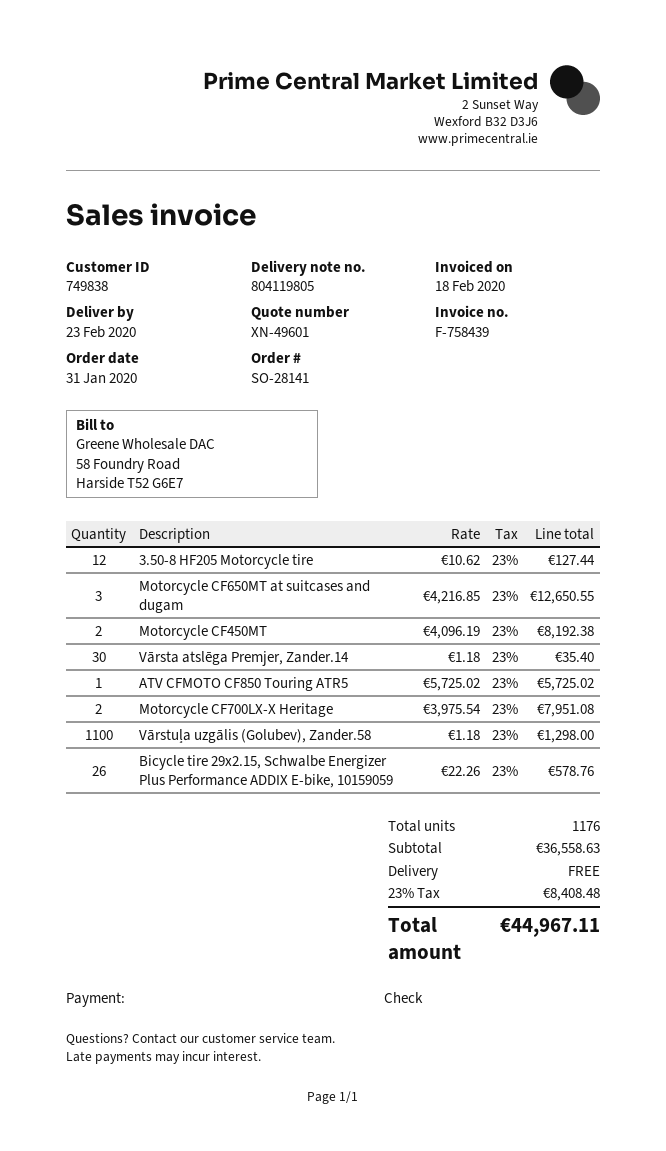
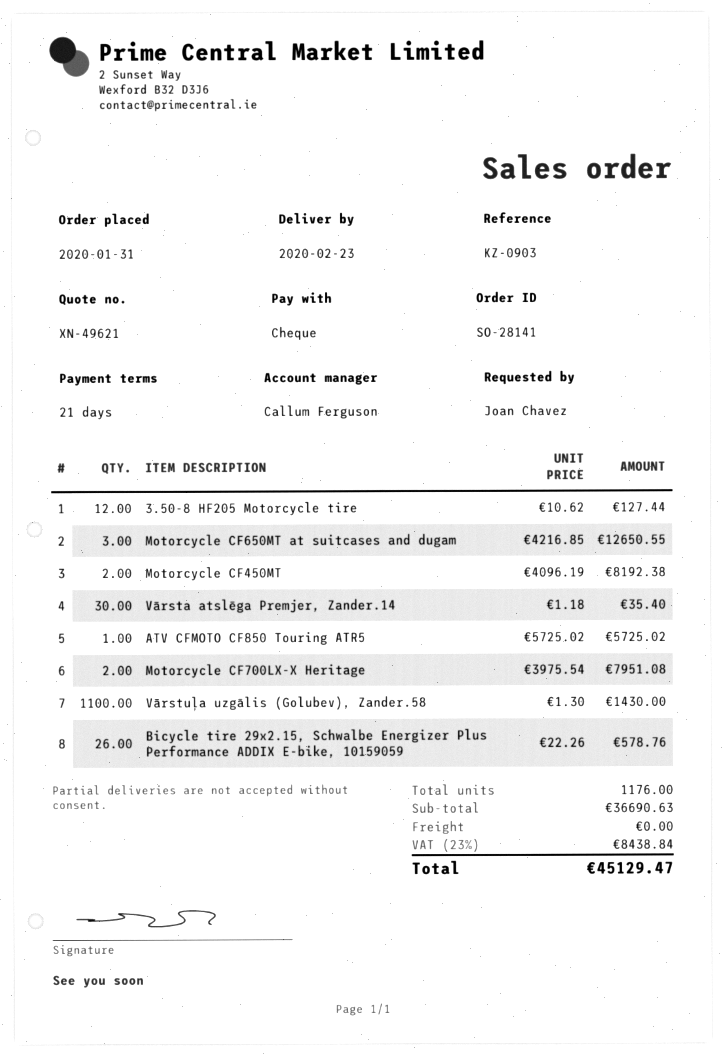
quote number: XN-49601 -> XN-49621
Vārstuļa uzgālis (Golubev), Zander.58: 1100 x 1.18 = 1298.00 -> 1100 x 1.30 = 1430.00
subtotal: 36558.63 -> 36690.63
tax: 23% = 8408.48 -> 23% = 8438.84
total: 44967.11 -> 45129.47

